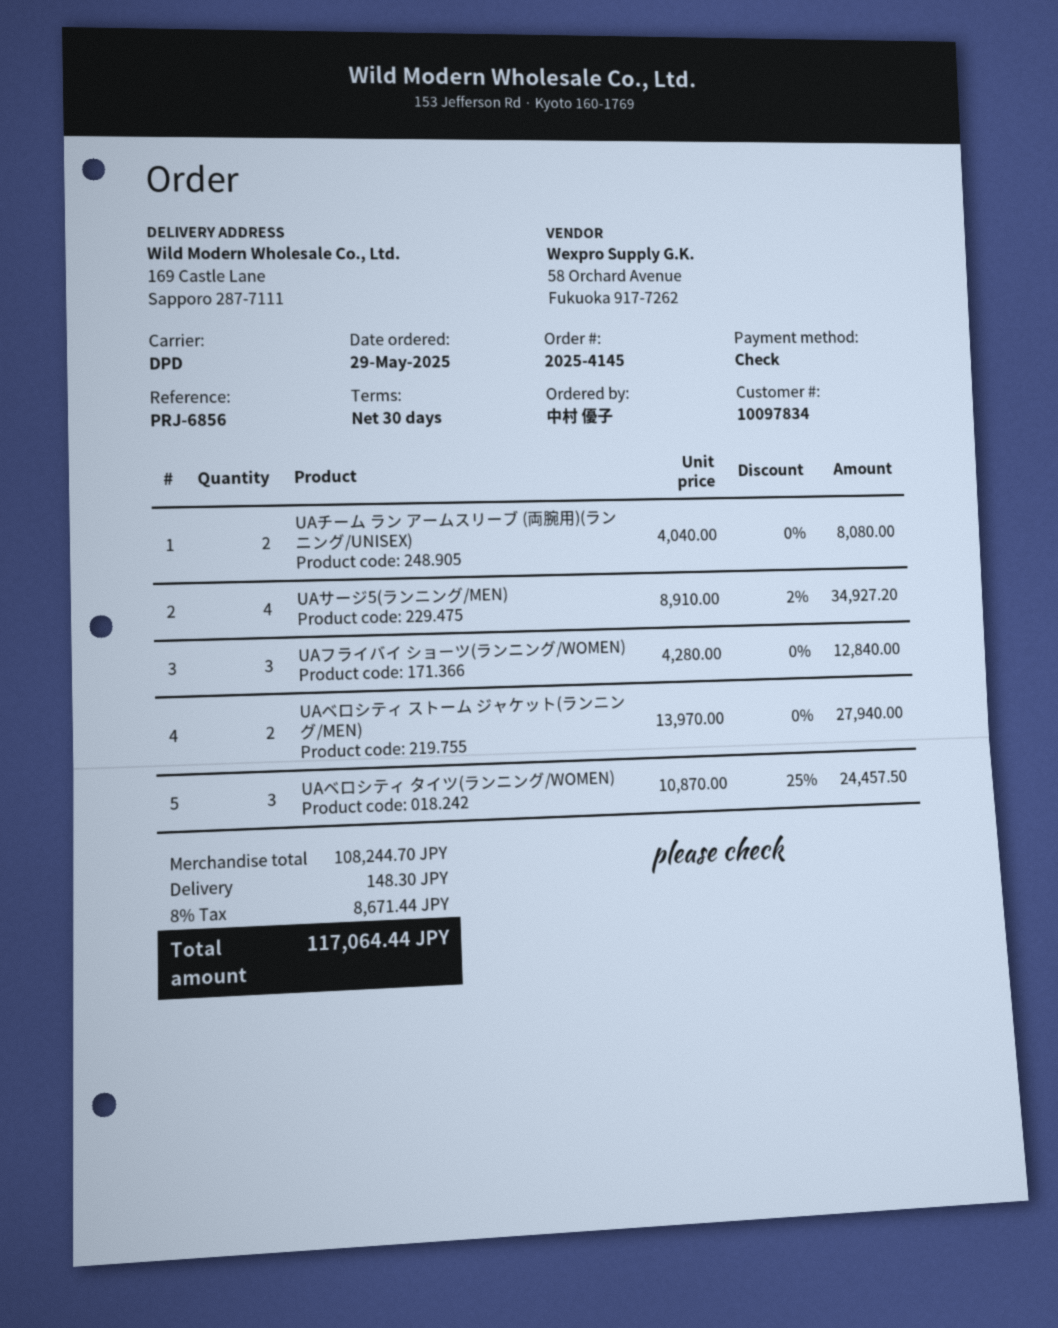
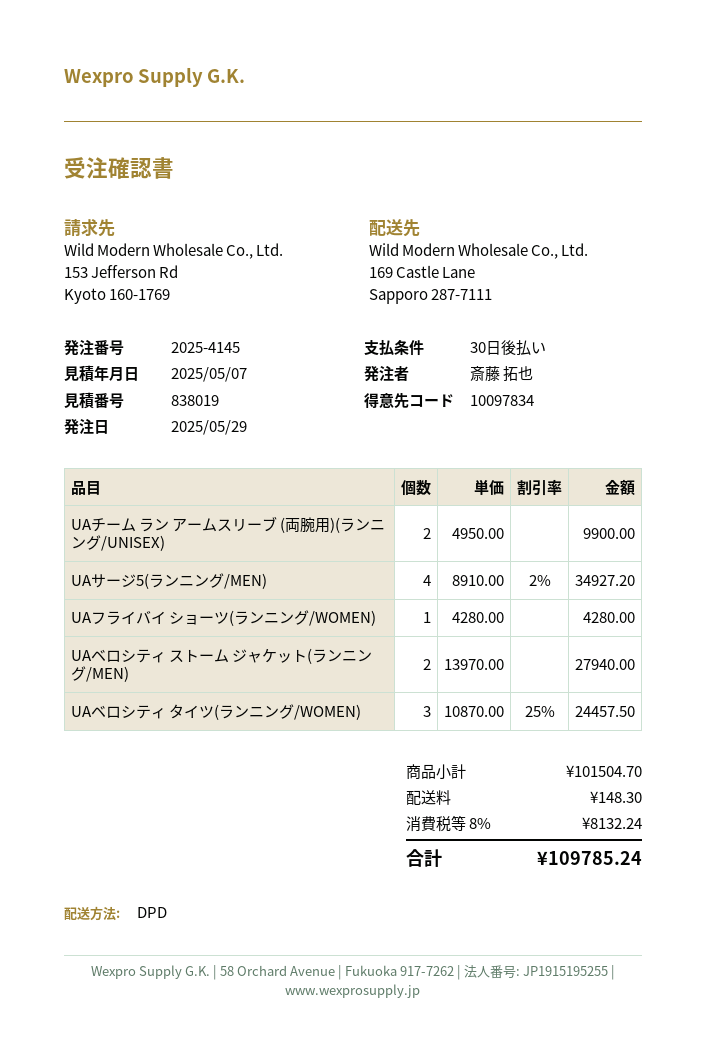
ordered by: 中村 優子 -> 斎藤 拓也
UAチーム ラン アームスリーブ (両腕用)(ランニング/UNISEX): 2 x 4040.00 = 8080.00 -> 2 x 4950.00 = 9900.00
UAフライバイ ショーツ(ランニング/WOMEN): 3 x 4280.00 = 12840.00 -> 1 x 4280.00 = 4280.00
subtotal: 108244.70 -> 101504.70
tax: 8% = 8671.44 -> 8% = 8132.24
total: 117064.44 -> 109785.24

